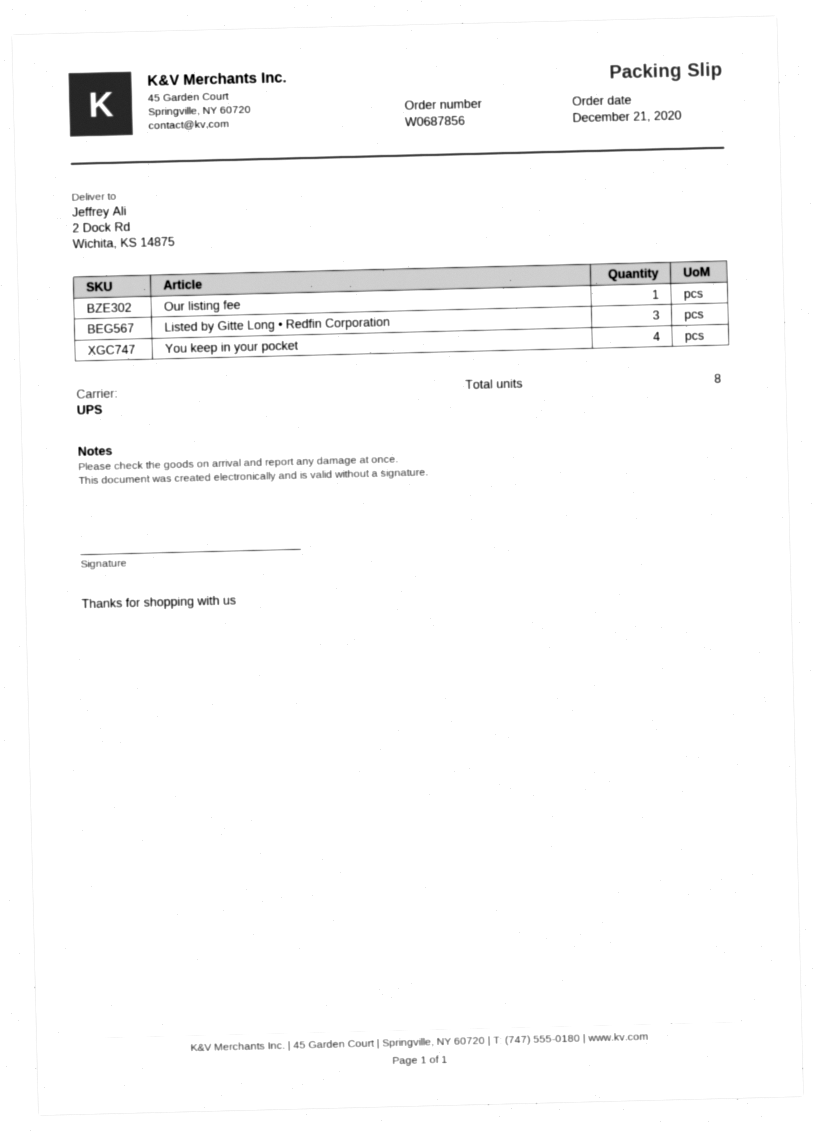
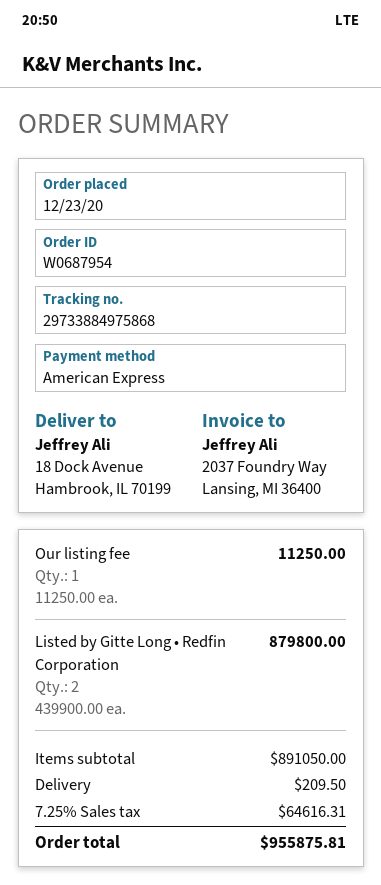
order number: W0687856 -> W0687954
order date: 2020-12-21 -> 2020-12-23
ship to: 2 Dock Rd, Wichita, KS 14875 -> 18 Dock Avenue, Hambrook, IL 70199
Listed by Gitte Long • Redfin Corporation: 3 -> 2
You keep in your pocket: 4 -> none

